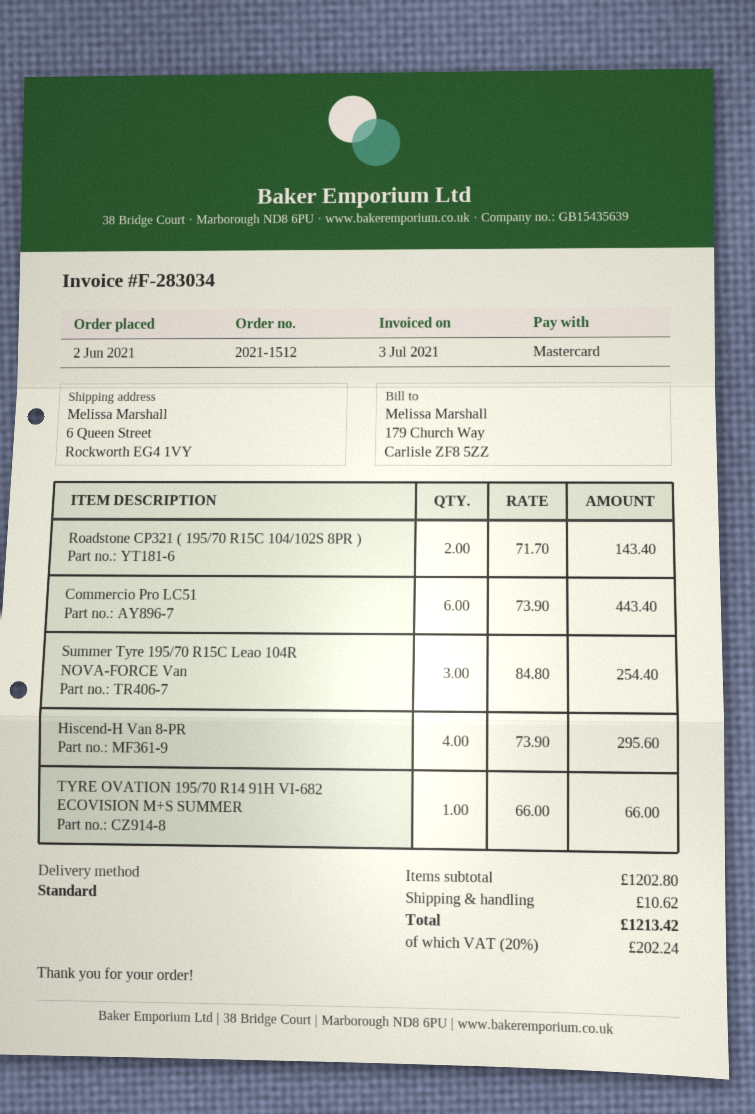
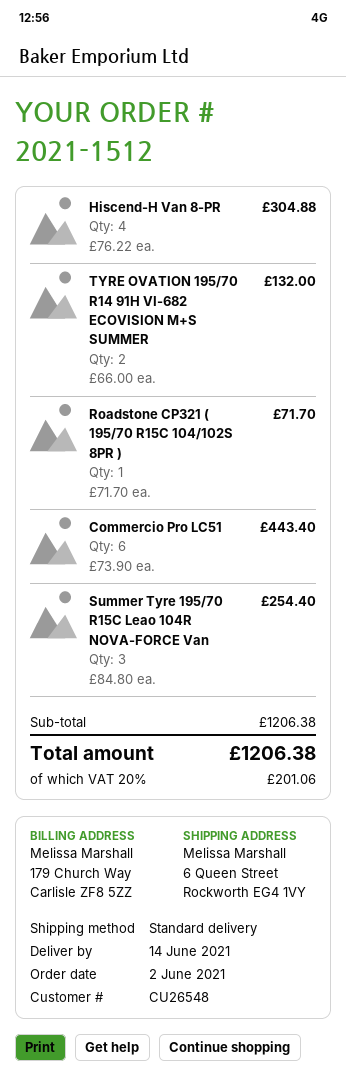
Roadstone CP321 ( 195/70 R15C 104/102S 8PR ): 2 x 71.70 = 143.40 -> 1 x 71.70 = 71.70
Hiscend-H Van 8-PR: 4 x 73.90 = 295.60 -> 4 x 76.22 = 304.88
TYRE OVATION 195/70 R14 91H VI-682 ECOVISION M+S SUMMER: 1 x 66.00 = 66.00 -> 2 x 66.00 = 132.00
subtotal: 1202.80 -> 1206.38
shipping: 10.62 -> none
tax: 20% = 202.24 -> 20% = 201.06
total: 1213.42 -> 1206.38

